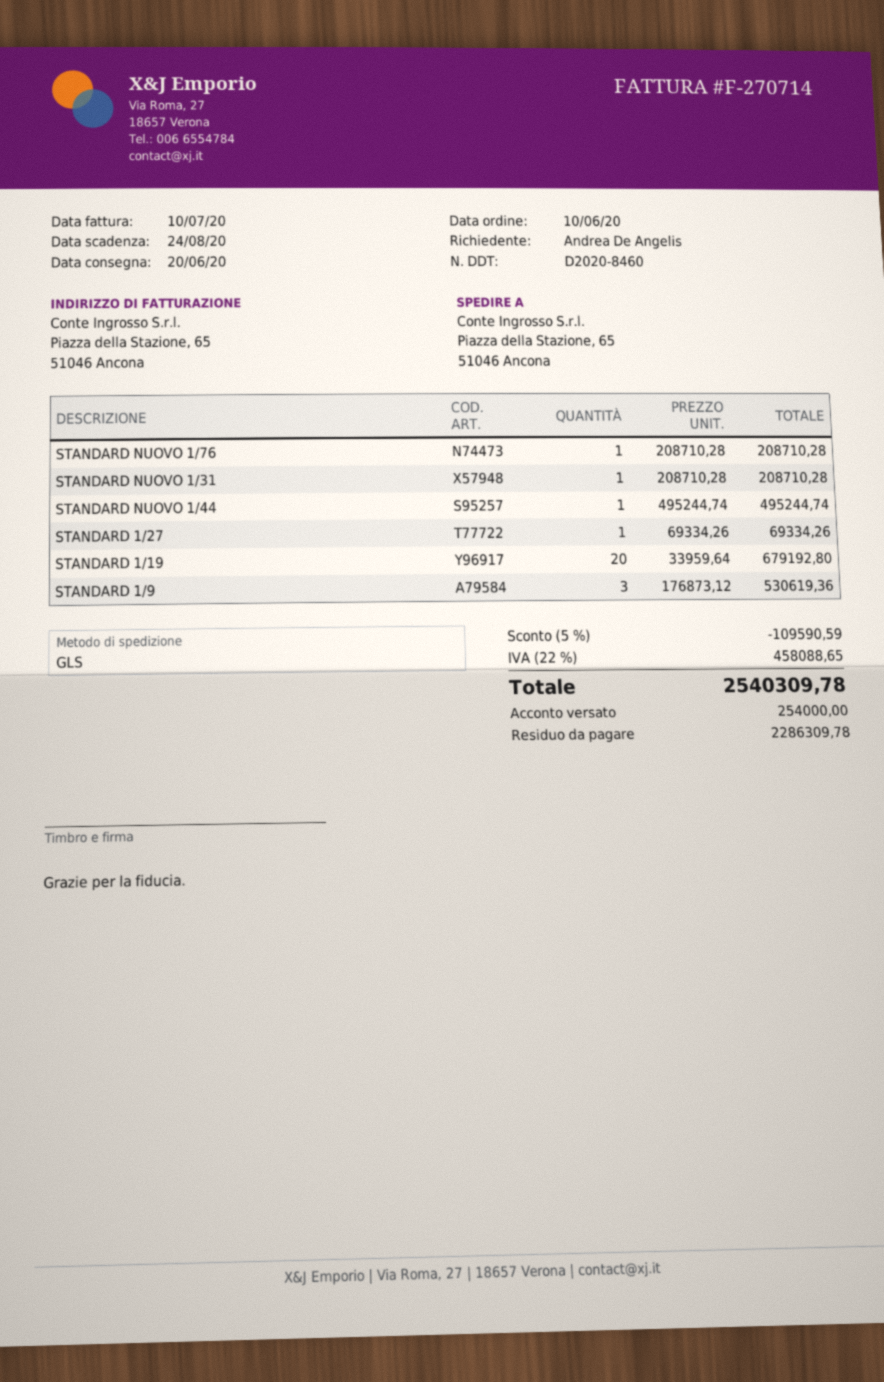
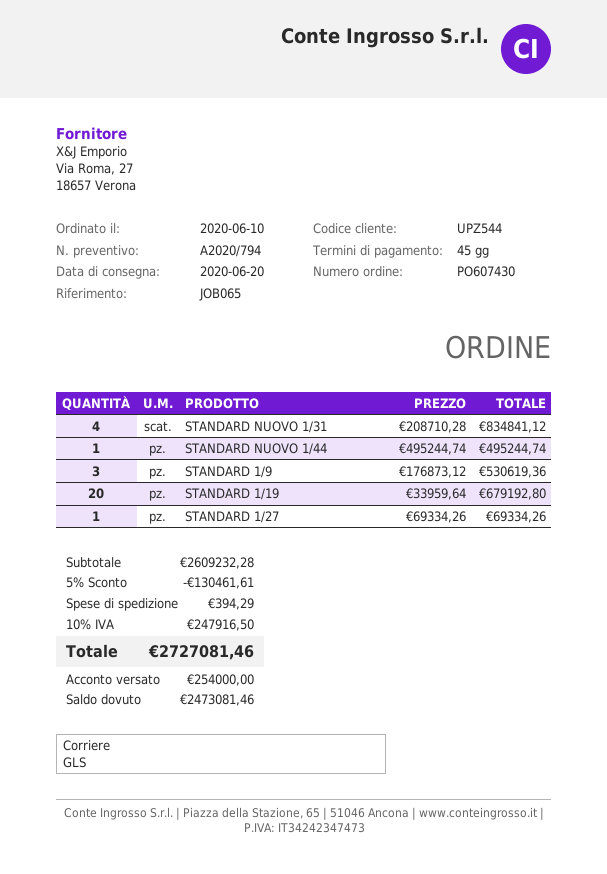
STANDARD NUOVO 1/76: 1 x 208710.28 = 208710.28 -> none
STANDARD NUOVO 1/31: 1 x 208710.28 = 208710.28 -> 4 x 208710.28 = 834841.12
discount: 5% = 109590.59 -> 5% = 130461.61
shipping: none -> 394.29
tax: 22% = 458088.65 -> 10% = 247916.50
total: 2540309.78 -> 2727081.46
balance: 2286309.78 -> 2473081.46

